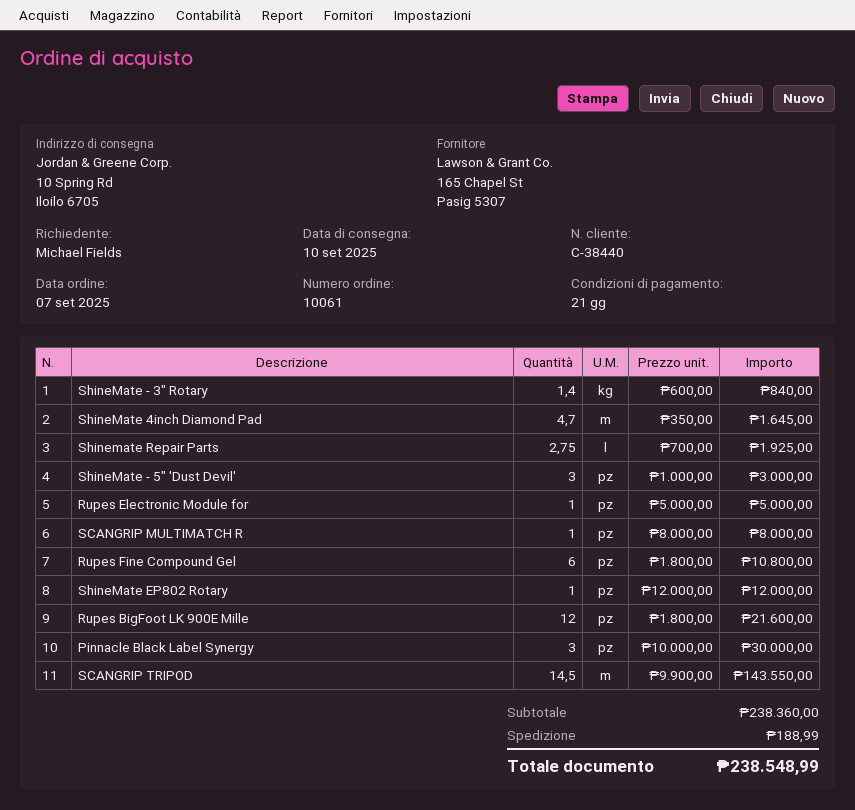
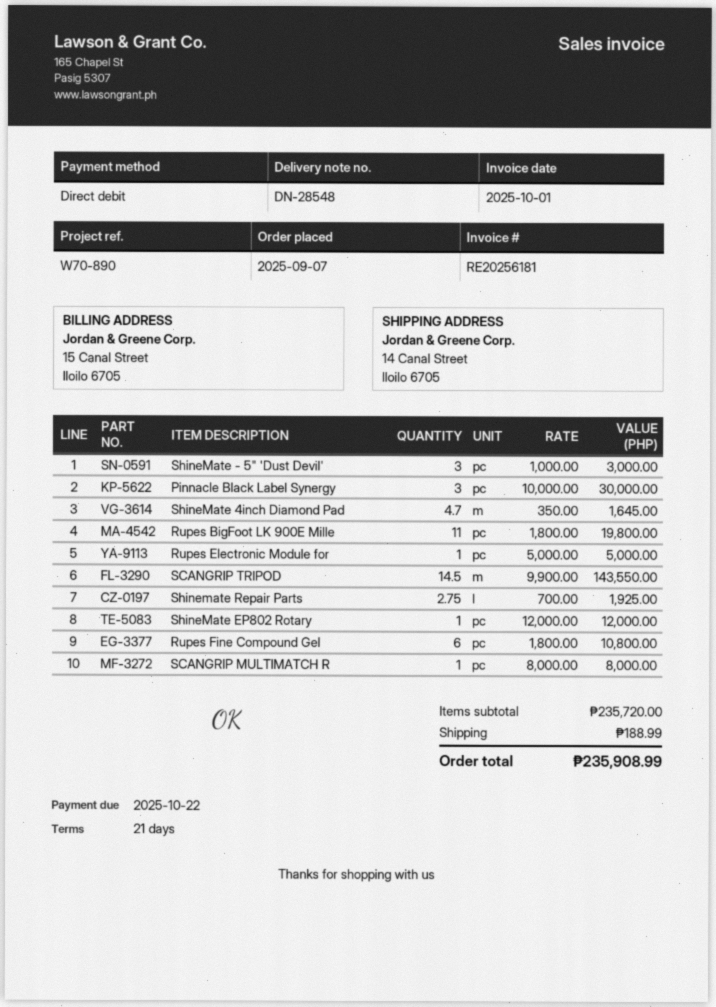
ship to: 10 Spring Rd, Iloilo 6705 -> 14 Canal Street, Iloilo 6705
ShineMate - 3" Rotary: 1.4 x 600.00 = 840.00 -> none
Rupes BigFoot LK 900E Mille: 12 x 1800.00 = 21600.00 -> 11 x 1800.00 = 19800.00
subtotal: 238360.00 -> 235720.00
total: 238548.99 -> 235908.99

